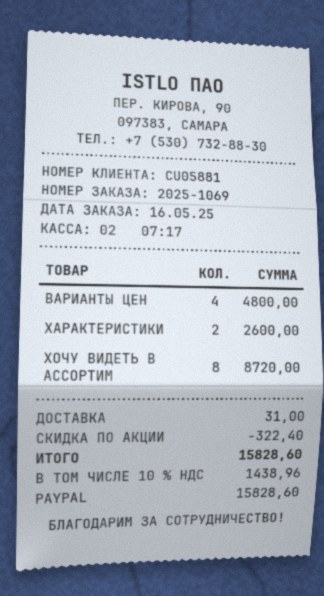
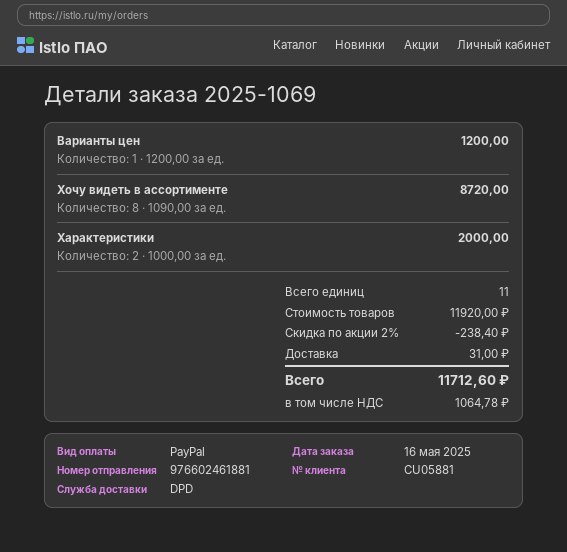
ВАРИАНТЫ ЦЕН: 4 for 4800.00 -> 1 for 1200.00
ХАРАКТЕРИСТИКИ: 2 for 2600.00 -> 2 for 2000.00
discount: 322.40 -> 238.40
tax: 1438.96 -> 1064.78
total: 15828.60 -> 11712.60

